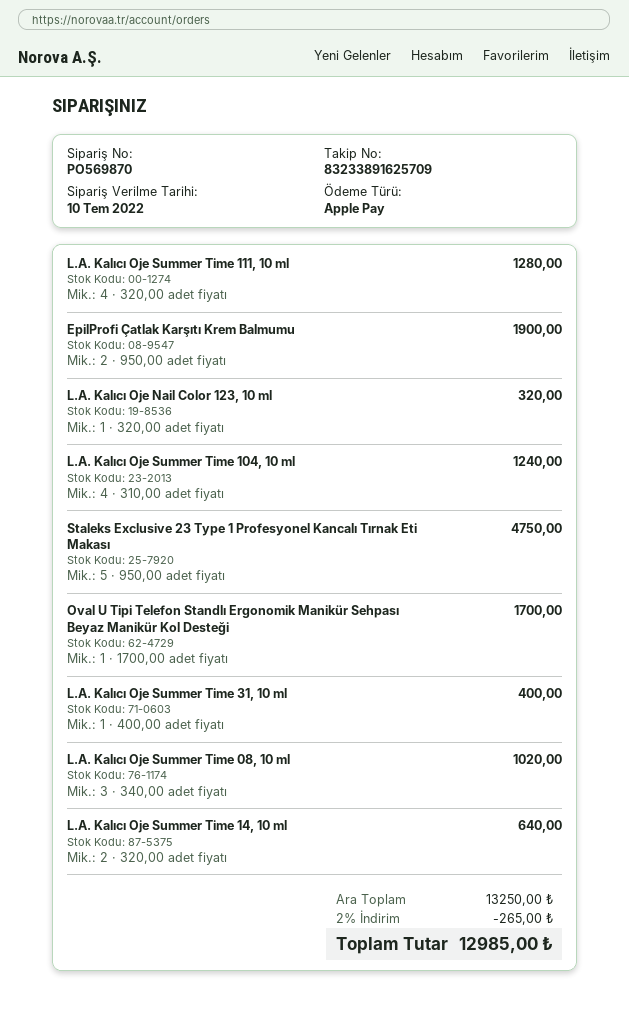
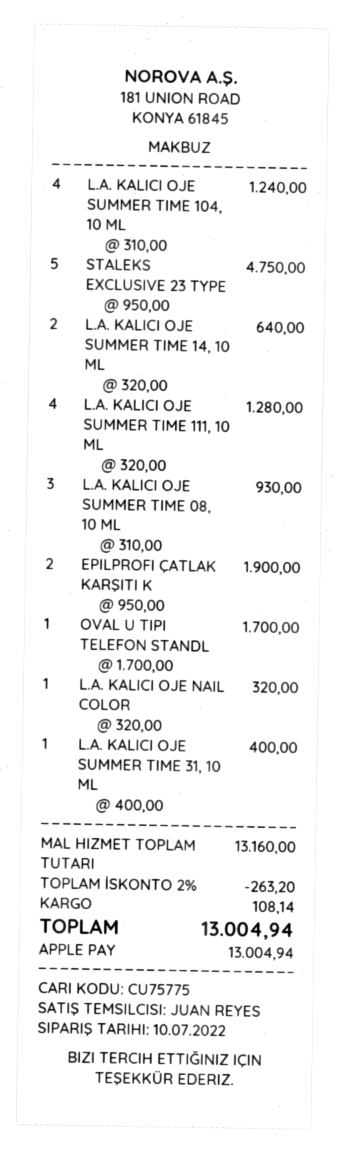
L.A. Kalıcı Oje Summer Time 08, 10 ml: 3 x 340.00 = 1020.00 -> 3 x 310.00 = 930.00
subtotal: 13250.00 -> 13160.00
discount: 2% = 265.00 -> 2% = 263.20
shipping: none -> 108.14
total: 12985.00 -> 13004.94

